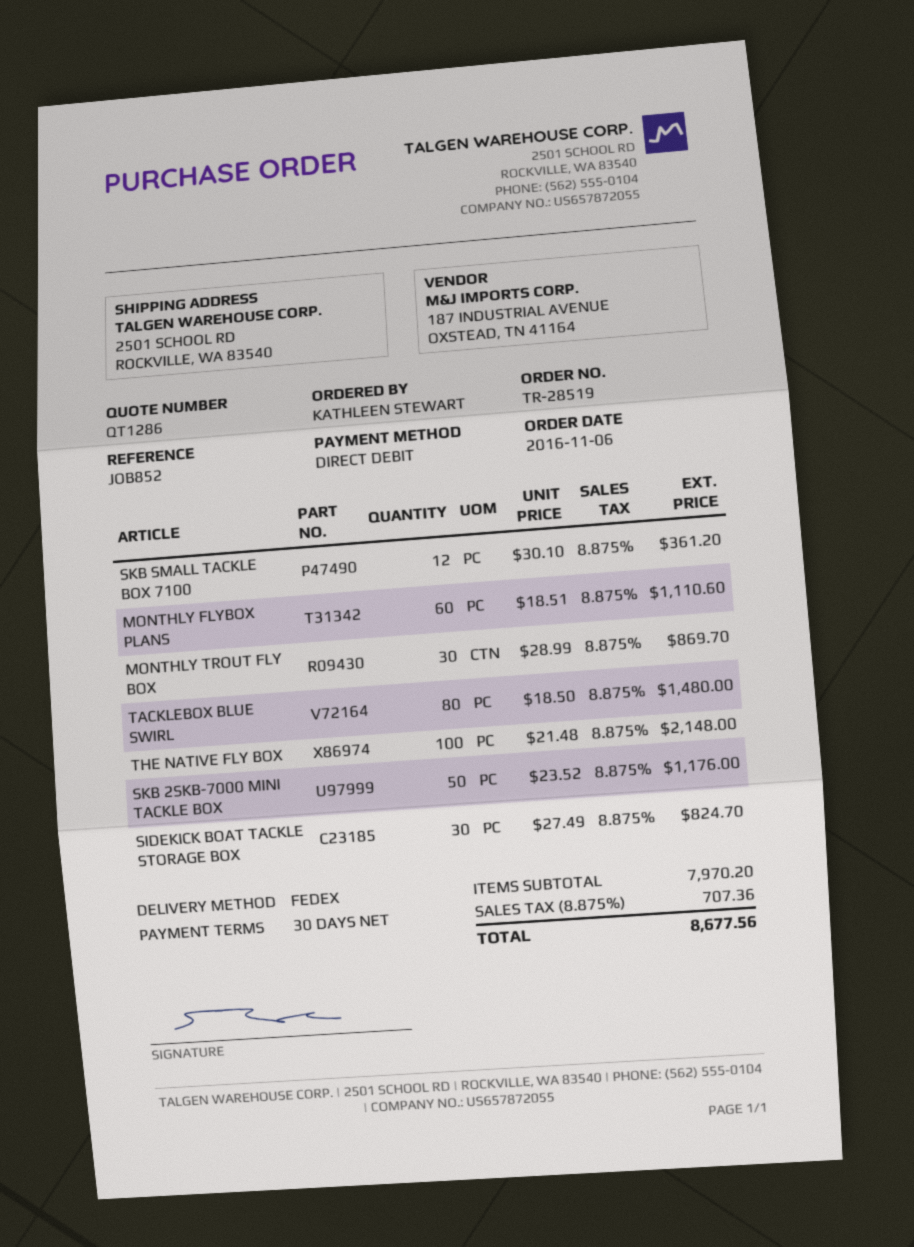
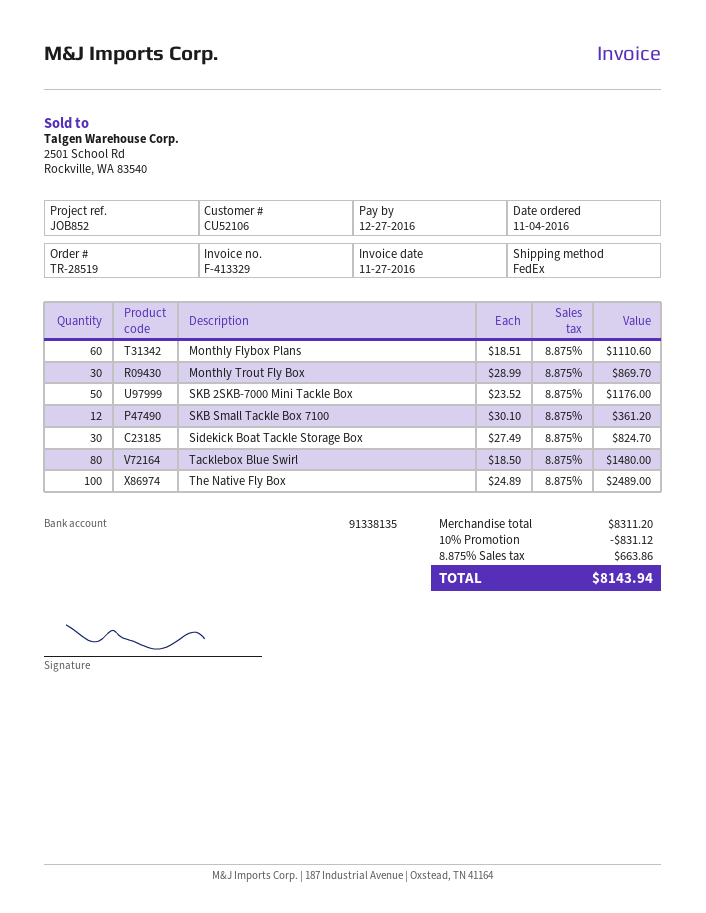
order date: 2016-11-06 -> 2016-11-04
THE NATIVE FLY BOX: 100 x 21.48 = 2148.00 -> 100 x 24.89 = 2489.00
subtotal: 7970.20 -> 8311.20
discount: none -> 10% = 831.12
tax: 8.875% = 707.36 -> 8.875% = 663.86
total: 8677.56 -> 8143.94

